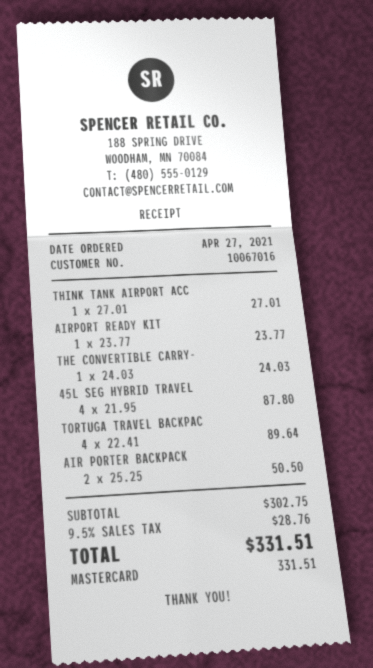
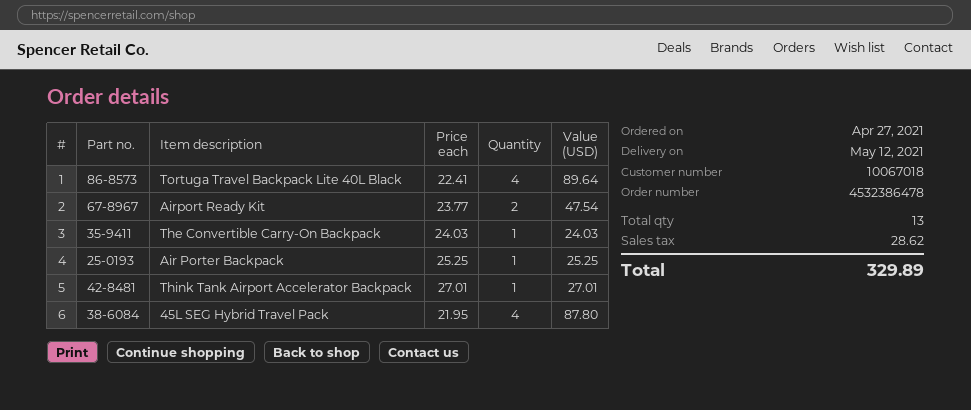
customer number: 10067016 -> 10067018
AIRPORT READY KIT: 1 x 23.77 = 23.77 -> 2 x 23.77 = 47.54
AIR PORTER BACKPACK: 2 x 25.25 = 50.50 -> 1 x 25.25 = 25.25
tax: 28.76 -> 28.62
total: 331.51 -> 329.89

